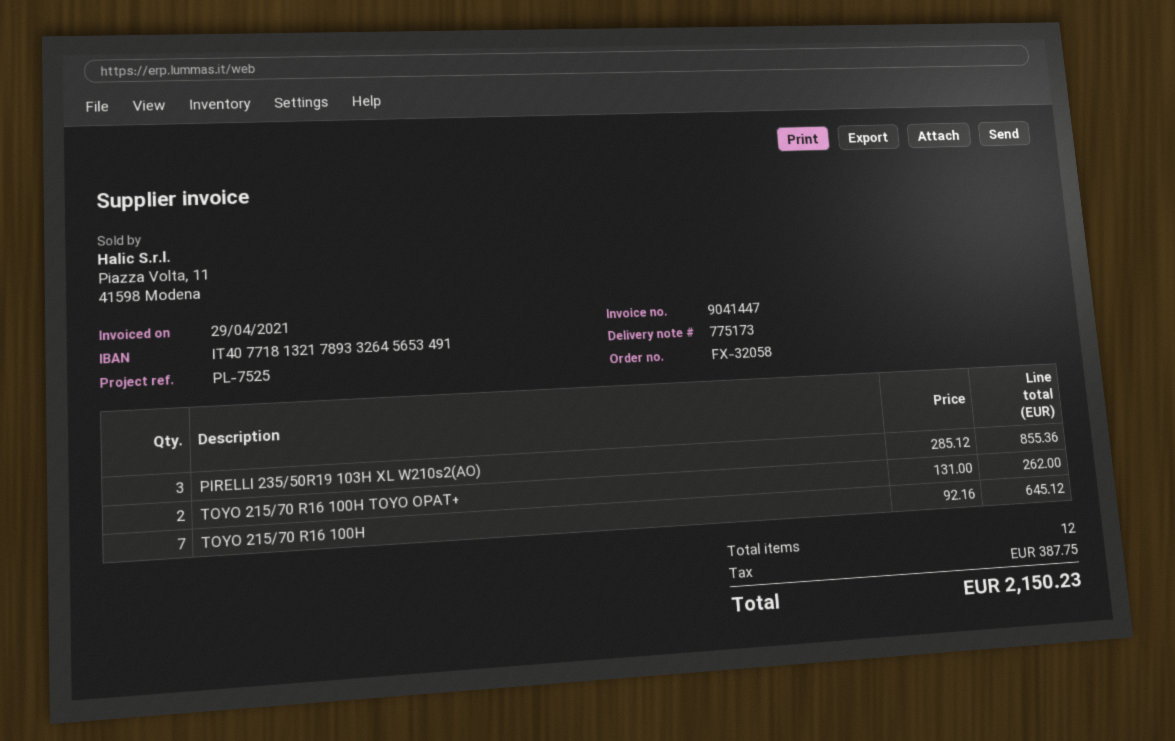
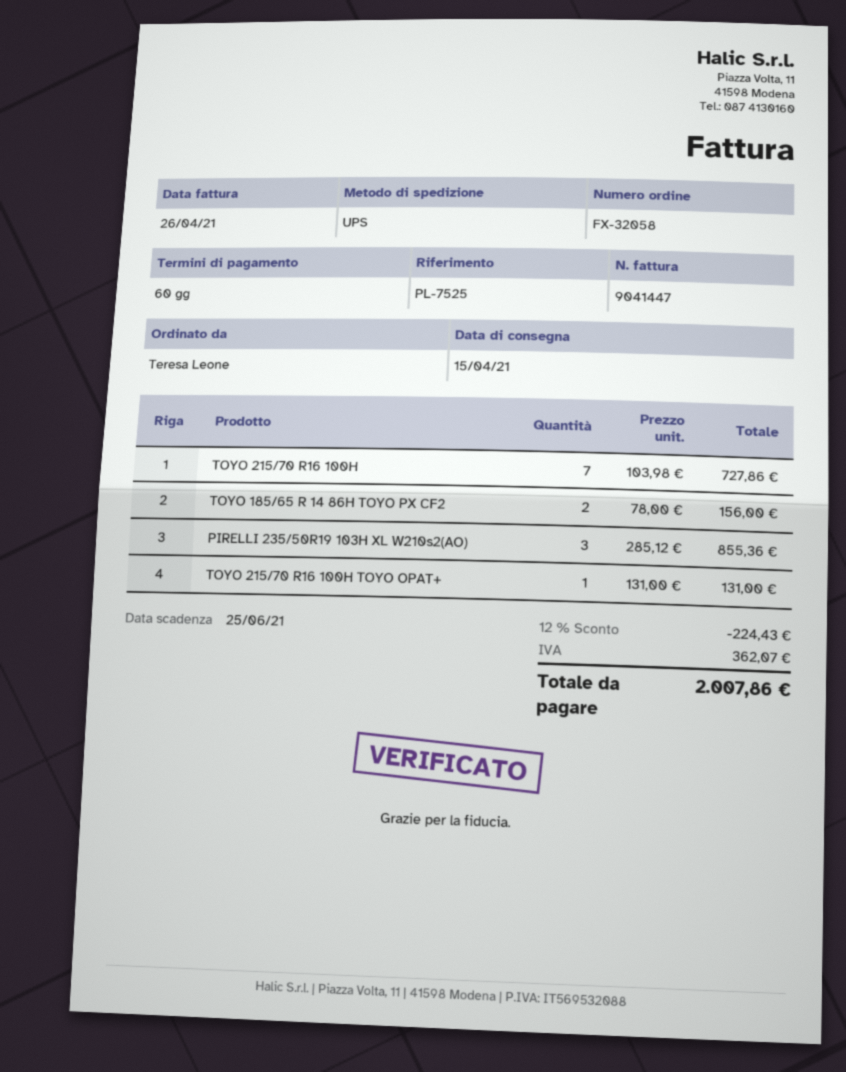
invoice date: 2021-04-29 -> 2021-04-26
TOYO 215/70 R16 100H TOYO OPAT+: 2 x 131.00 = 262.00 -> 1 x 131.00 = 131.00
TOYO 215/70 R16 100H: 7 x 92.16 = 645.12 -> 7 x 103.98 = 727.86
TOYO 185/65 R 14 86H TOYO PX CF2: none -> 2 x 78.00 = 156.00
discount: none -> 12% = 224.43
tax: 387.75 -> 362.07
total: 2150.23 -> 2007.86

